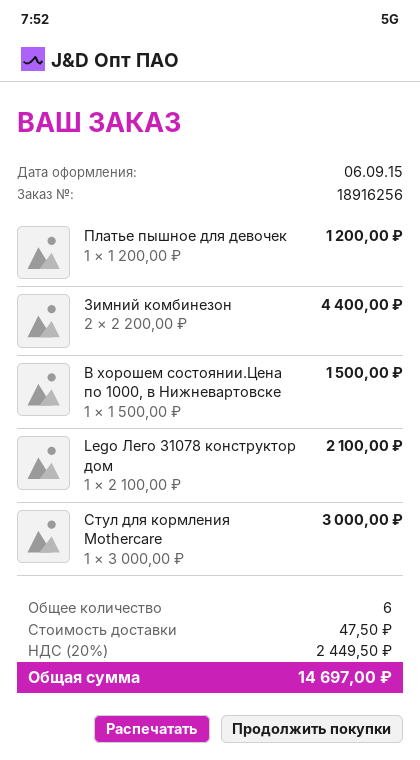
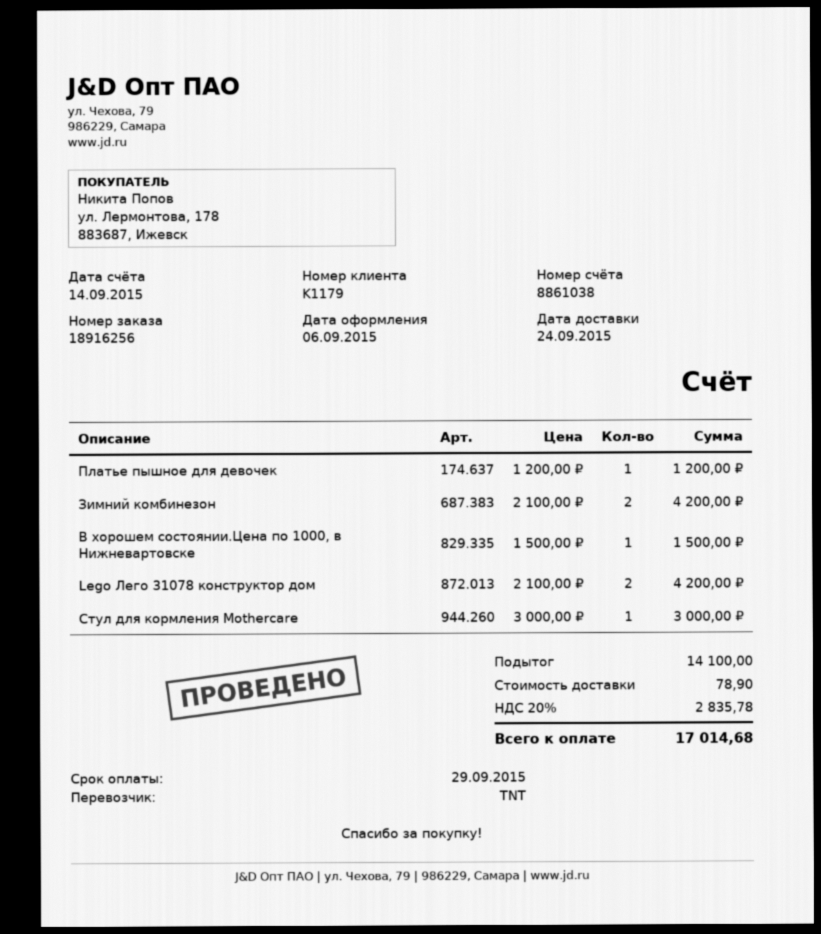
Зимний комбинезон: 2 x 2200.00 = 4400.00 -> 2 x 2100.00 = 4200.00
Lego Лего 31078 конструктор дом: 1 x 2100.00 = 2100.00 -> 2 x 2100.00 = 4200.00
shipping: 47.50 -> 78.90
tax: 20% = 2449.50 -> 20% = 2835.78
total: 14697.00 -> 17014.68

